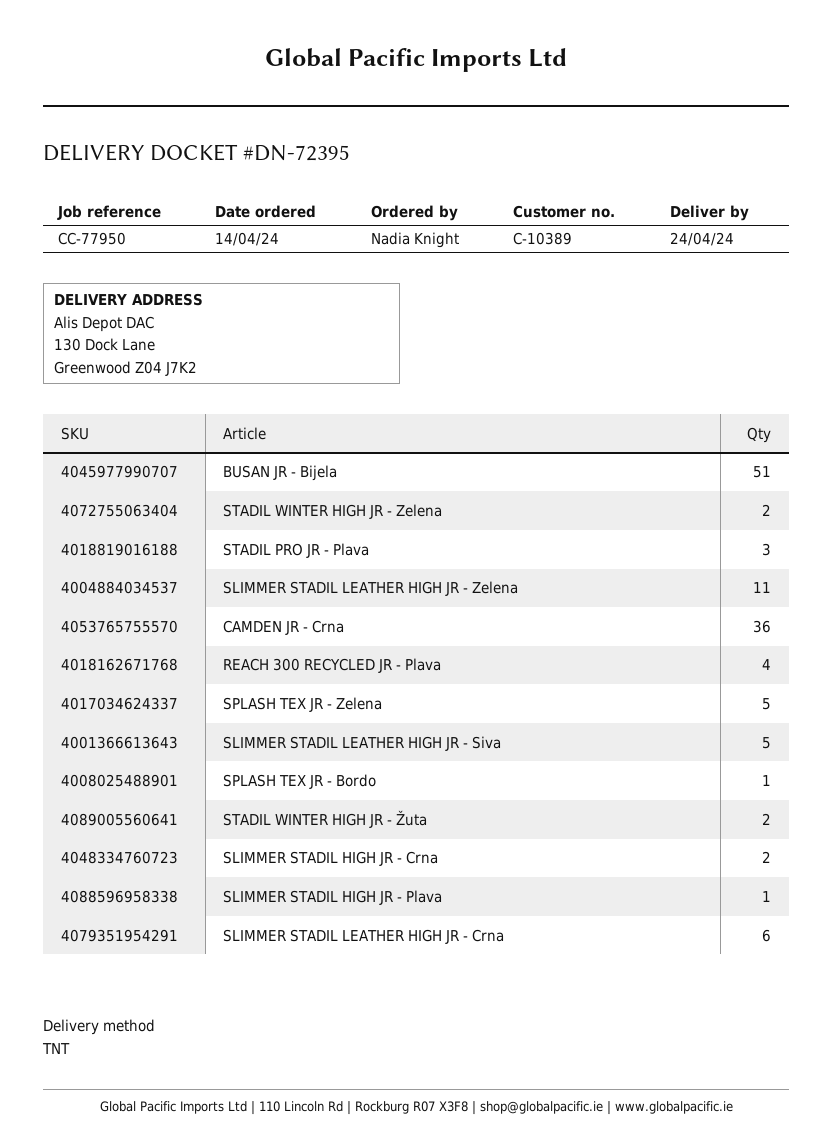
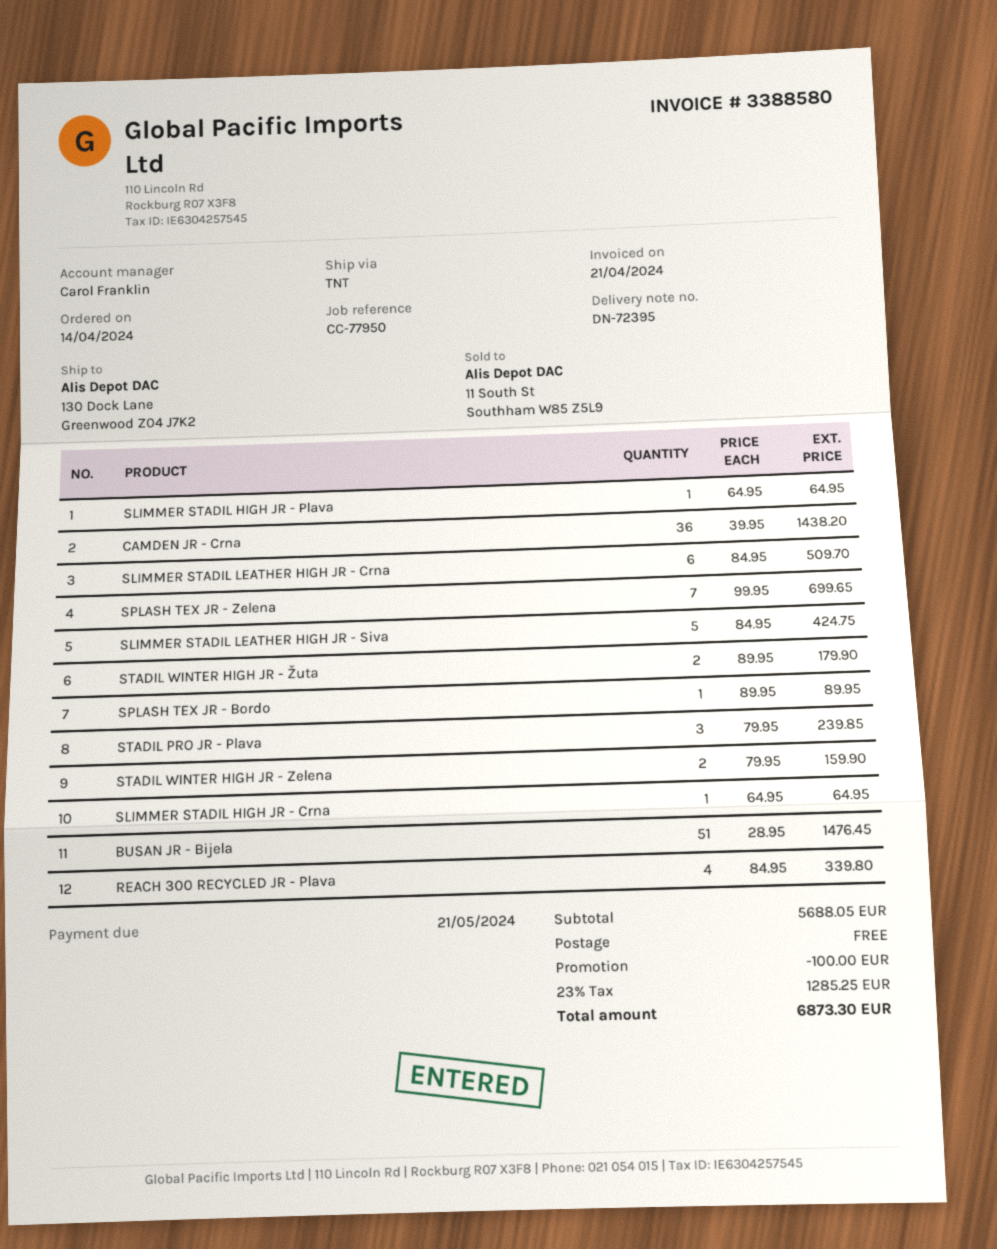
SLIMMER STADIL LEATHER HIGH JR - Zelena: 11 -> none
SPLASH TEX JR - Zelena: 5 -> 7
SLIMMER STADIL HIGH JR - Crna: 2 -> 1

